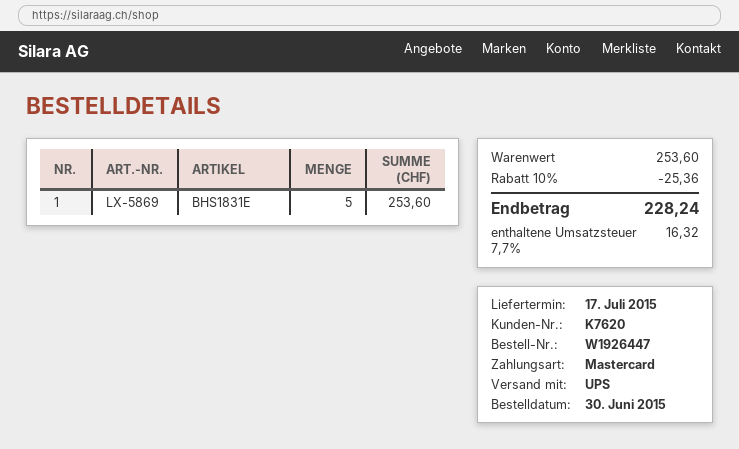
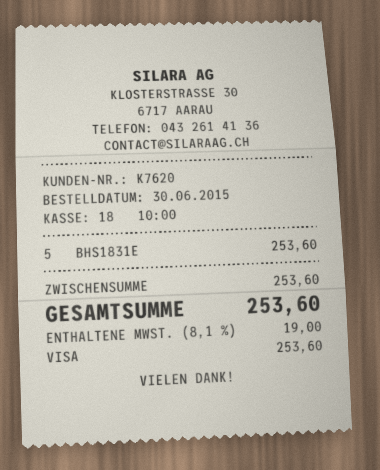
payment method: Mastercard -> Visa
discount: 10% = 25.36 -> none
tax: 7.7% = 16.32 -> 8.1% = 19.00
total: 228.24 -> 253.60

